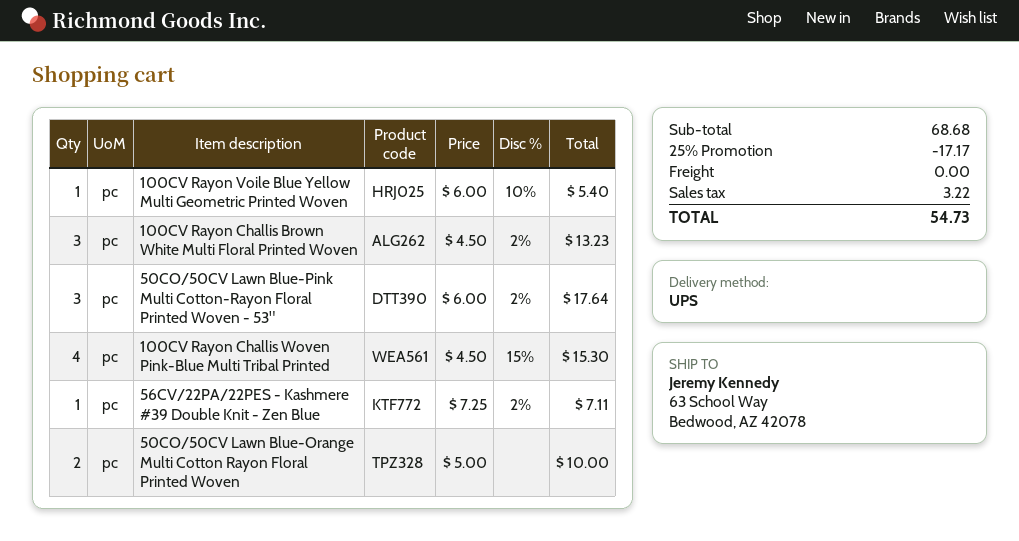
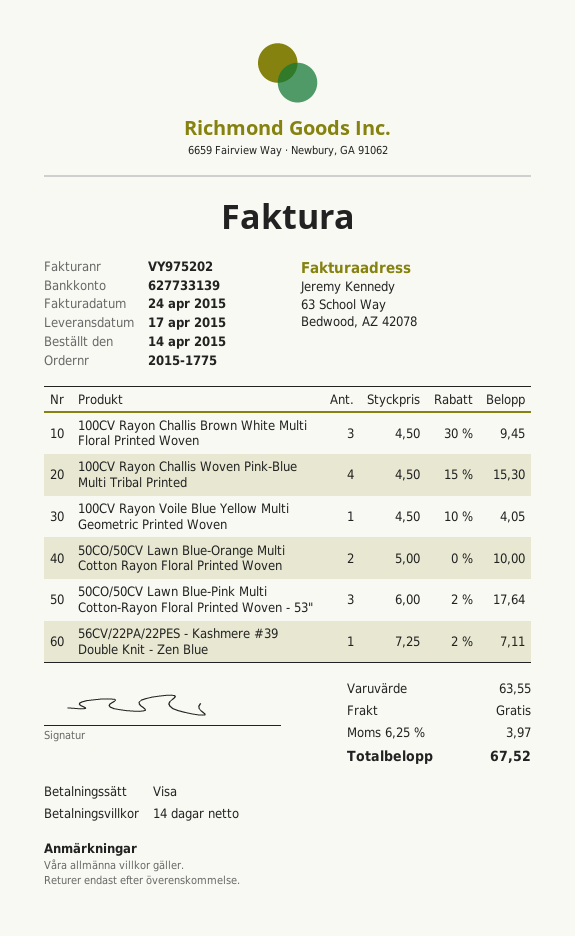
100CV Rayon Voile Blue Yellow Multi Geometric Printed Woven: 1 x 6.00 - 10% = 5.40 -> 1 x 4.50 - 10% = 4.05
100CV Rayon Challis Brown White Multi Floral Printed Woven: 3 x 4.50 - 2% = 13.23 -> 3 x 4.50 - 30% = 9.45
subtotal: 68.68 -> 63.55
discount: 25% = 17.17 -> none
tax: 3.22 -> 3.97
total: 54.73 -> 67.52

